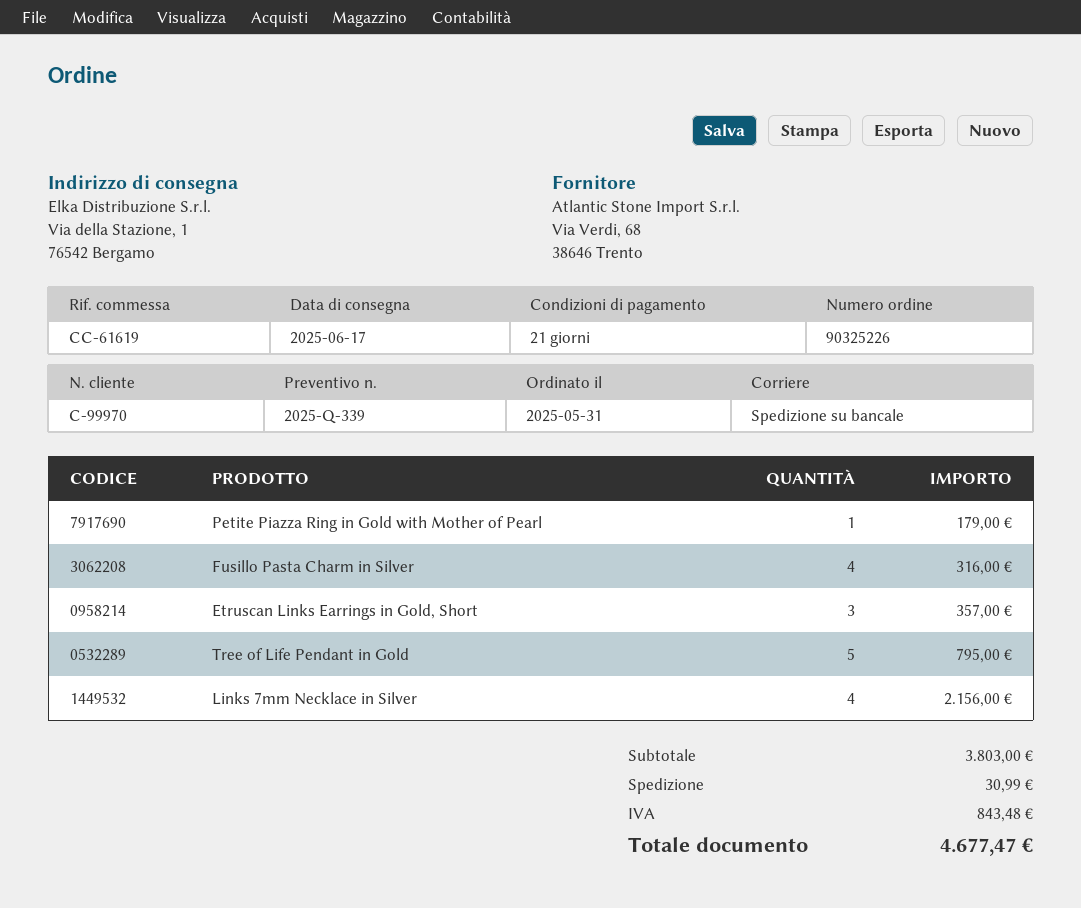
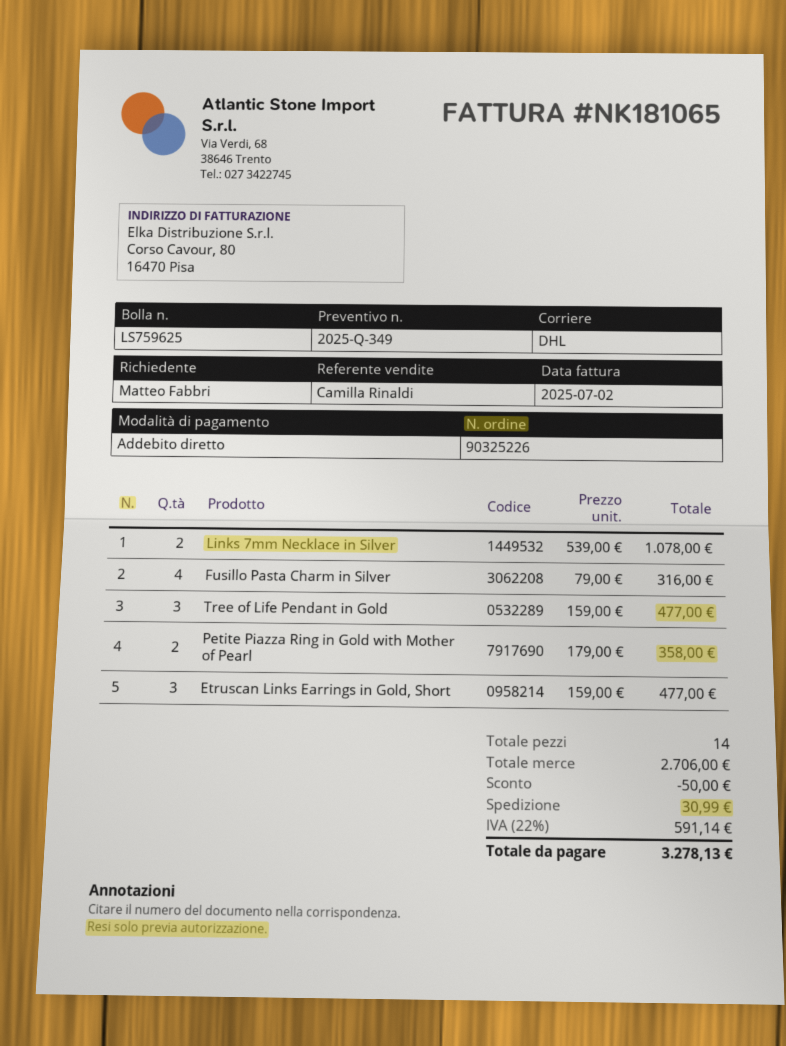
quote number: 2025-Q-339 -> 2025-Q-349
shipping method: pallet freight -> DHL
Petite Piazza Ring in Gold with Mother of Pearl: 1 for 179.00 -> 2 for 358.00
Etruscan Links Earrings in Gold, Short: 3 for 357.00 -> 3 for 477.00
Tree of Life Pendant in Gold: 5 for 795.00 -> 3 for 477.00
Links 7mm Necklace in Silver: 4 for 2156.00 -> 2 for 1078.00
subtotal: 3803.00 -> 2706.00
discount: none -> 50.00
tax: 843.48 -> 591.14
total: 4677.47 -> 3278.13

